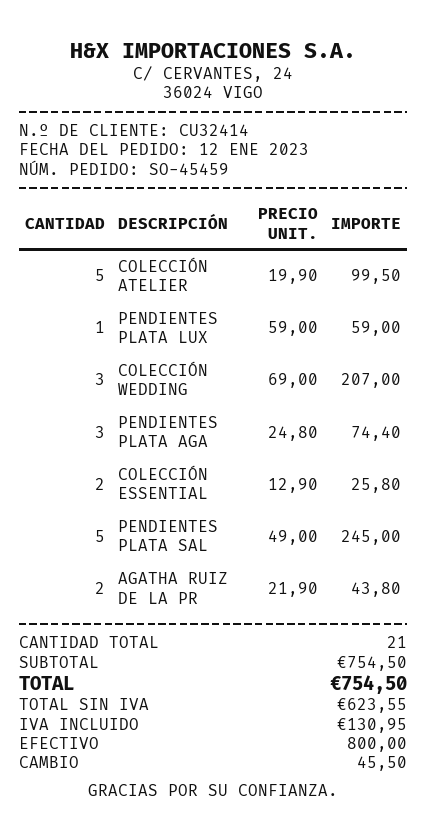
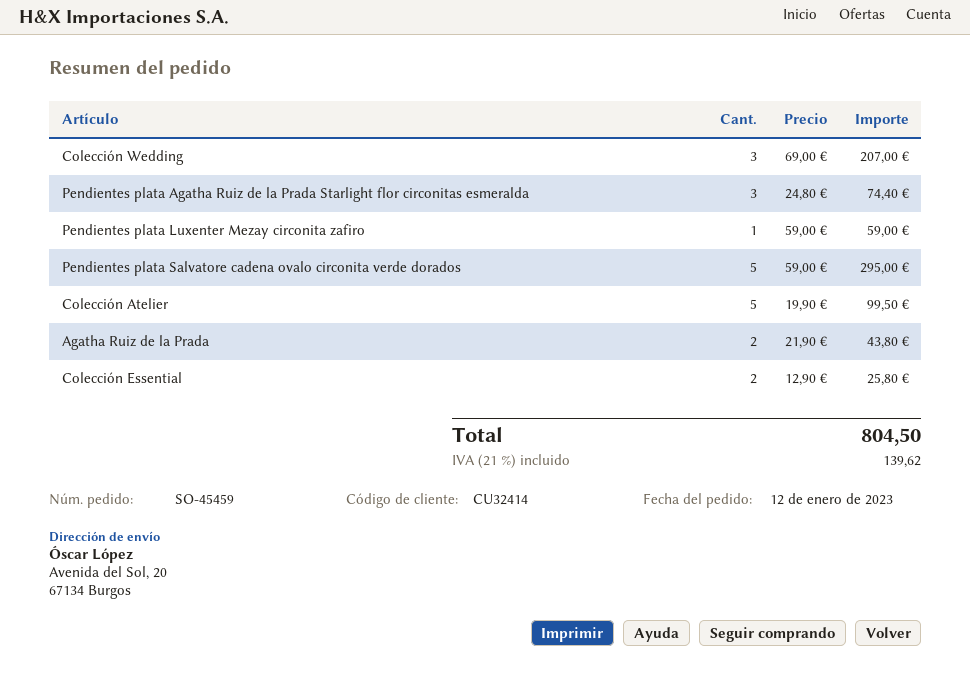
PENDIENTES PLATA SAL: 5 x 49.00 = 245.00 -> 5 x 59.00 = 295.00
tax: 130.95 -> 139.62
total: 754.50 -> 804.50

